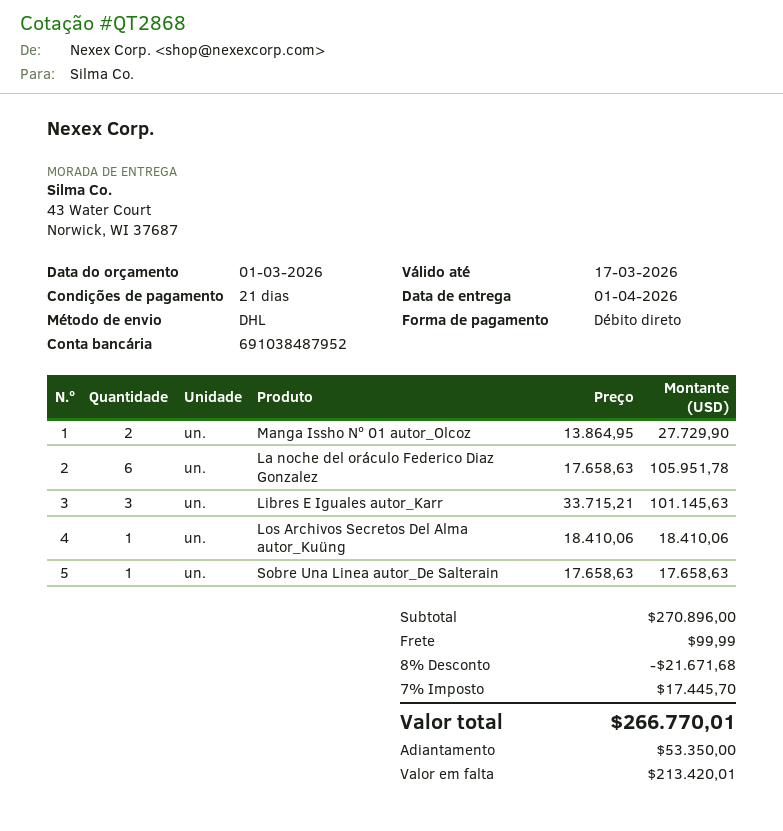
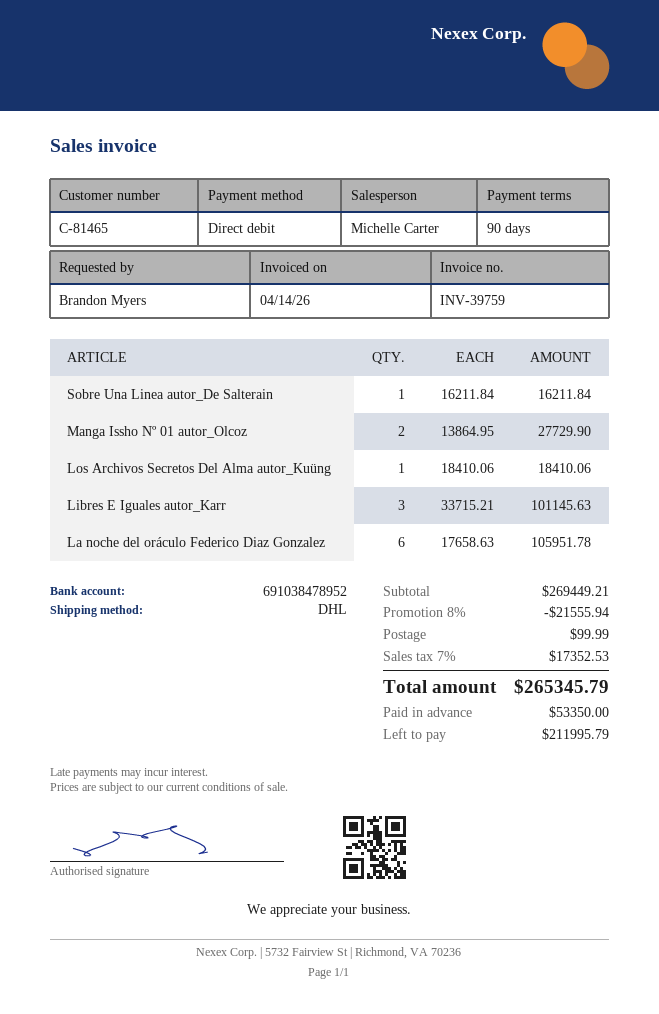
payment terms: 21 days -> 90 days
bank account: 691038487952 -> 691038478952
Sobre Una Linea autor_De Salterain: 1 x 17658.63 = 17658.63 -> 1 x 16211.84 = 16211.84
subtotal: 270896.00 -> 269449.21
discount: 8% = 21671.68 -> 8% = 21555.94
tax: 7% = 17445.70 -> 7% = 17352.53
total: 266770.01 -> 265345.79
balance: 213420.01 -> 211995.79

